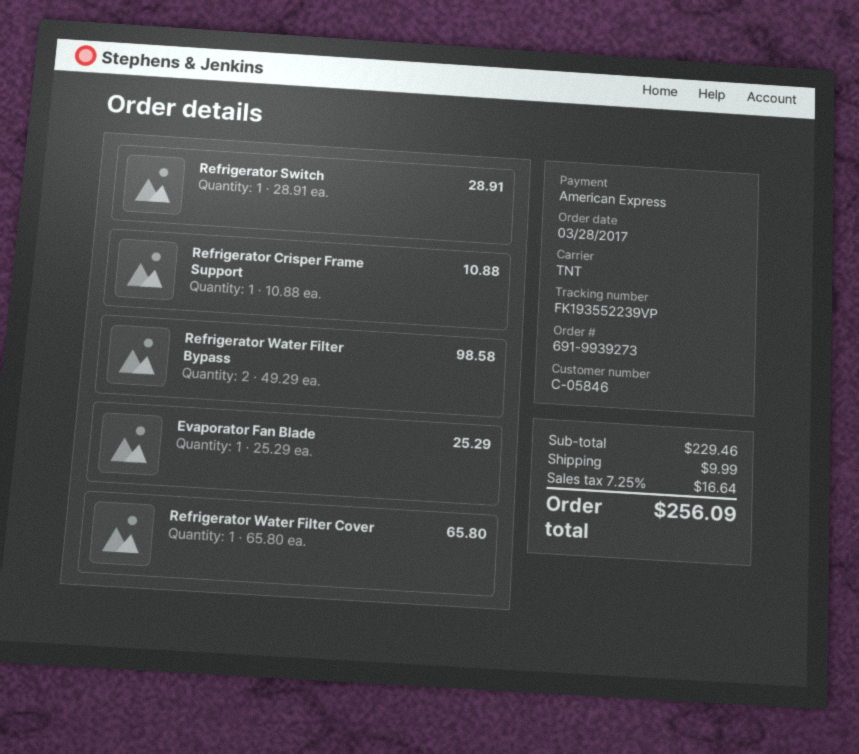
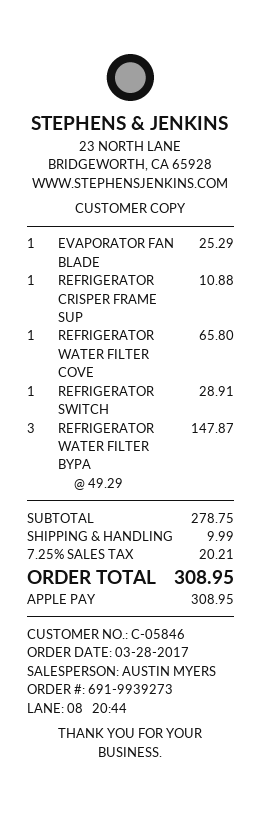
payment method: American Express -> Apple Pay
Refrigerator Water Filter Bypass: 2 x 49.29 = 98.58 -> 3 x 49.29 = 147.87
subtotal: 229.46 -> 278.75
tax: 7.25% = 16.64 -> 7.25% = 20.21
total: 256.09 -> 308.95

